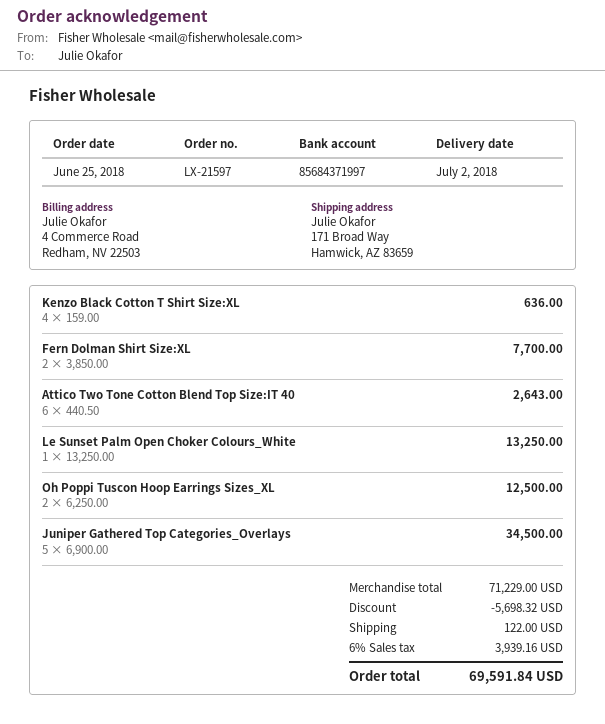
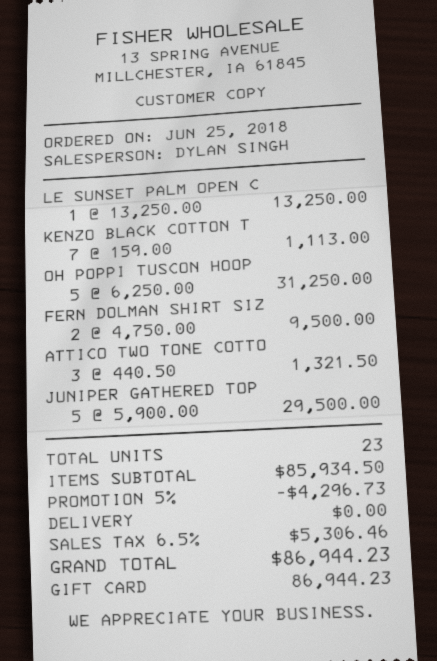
Kenzo Black Cotton T Shirt Size:XL: 4 x 159.00 = 636.00 -> 7 x 159.00 = 1113.00
Fern Dolman Shirt Size:XL: 2 x 3850.00 = 7700.00 -> 2 x 4750.00 = 9500.00
Attico Two Tone Cotton Blend Top Size:IT 40: 6 x 440.50 = 2643.00 -> 3 x 440.50 = 1321.50
Oh Poppi Tuscon Hoop Earrings Sizes_XL: 2 x 6250.00 = 12500.00 -> 5 x 6250.00 = 31250.00
Juniper Gathered Top Categories_Overlays: 5 x 6900.00 = 34500.00 -> 5 x 5900.00 = 29500.00
subtotal: 71229.00 -> 85934.50
discount: 5698.32 -> 4296.73
shipping: 122.00 -> 0.00
tax: 6% = 3939.16 -> 6.5% = 5306.46
total: 69591.84 -> 86944.23

